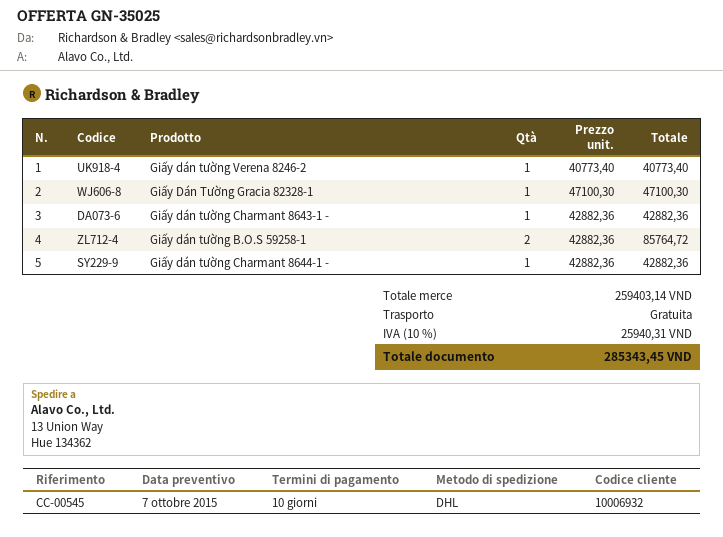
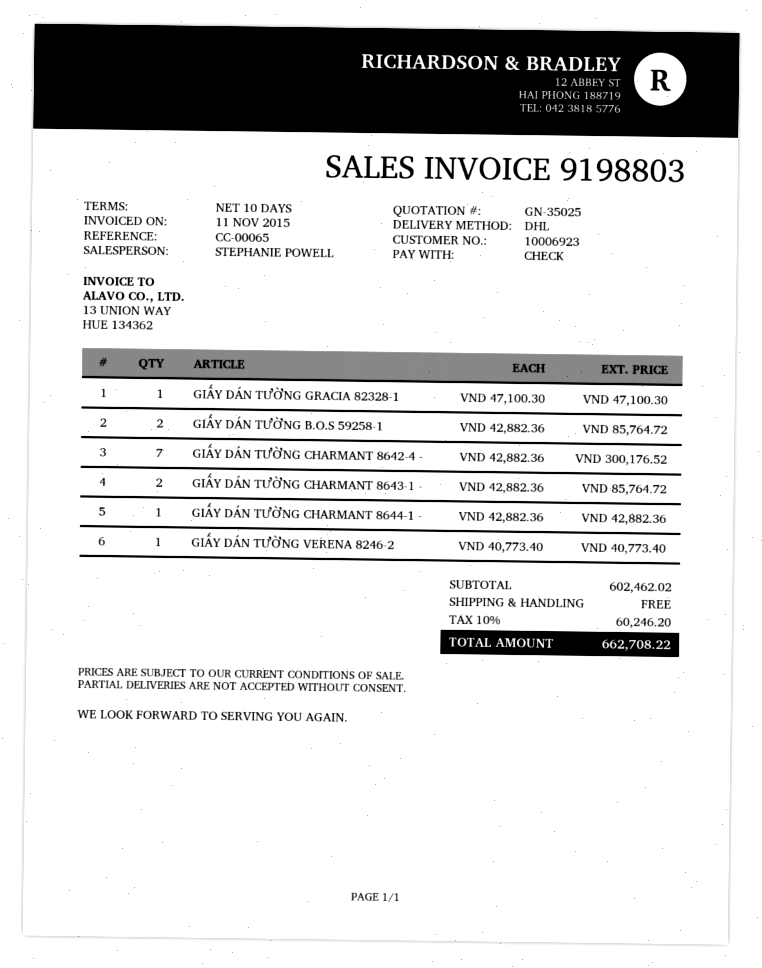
customer number: 10006932 -> 10006923
reference: CC-00545 -> CC-00065
Giấy dán tường Charmant 8643-1 -: 1 x 42882.36 = 42882.36 -> 2 x 42882.36 = 85764.72
GIẤY DÁN TƯỜNG CHARMANT 8642-4 -: none -> 7 x 42882.36 = 300176.52
subtotal: 259403.14 -> 602462.02
tax: 10% = 25940.31 -> 10% = 60246.20
total: 285343.45 -> 662708.22

